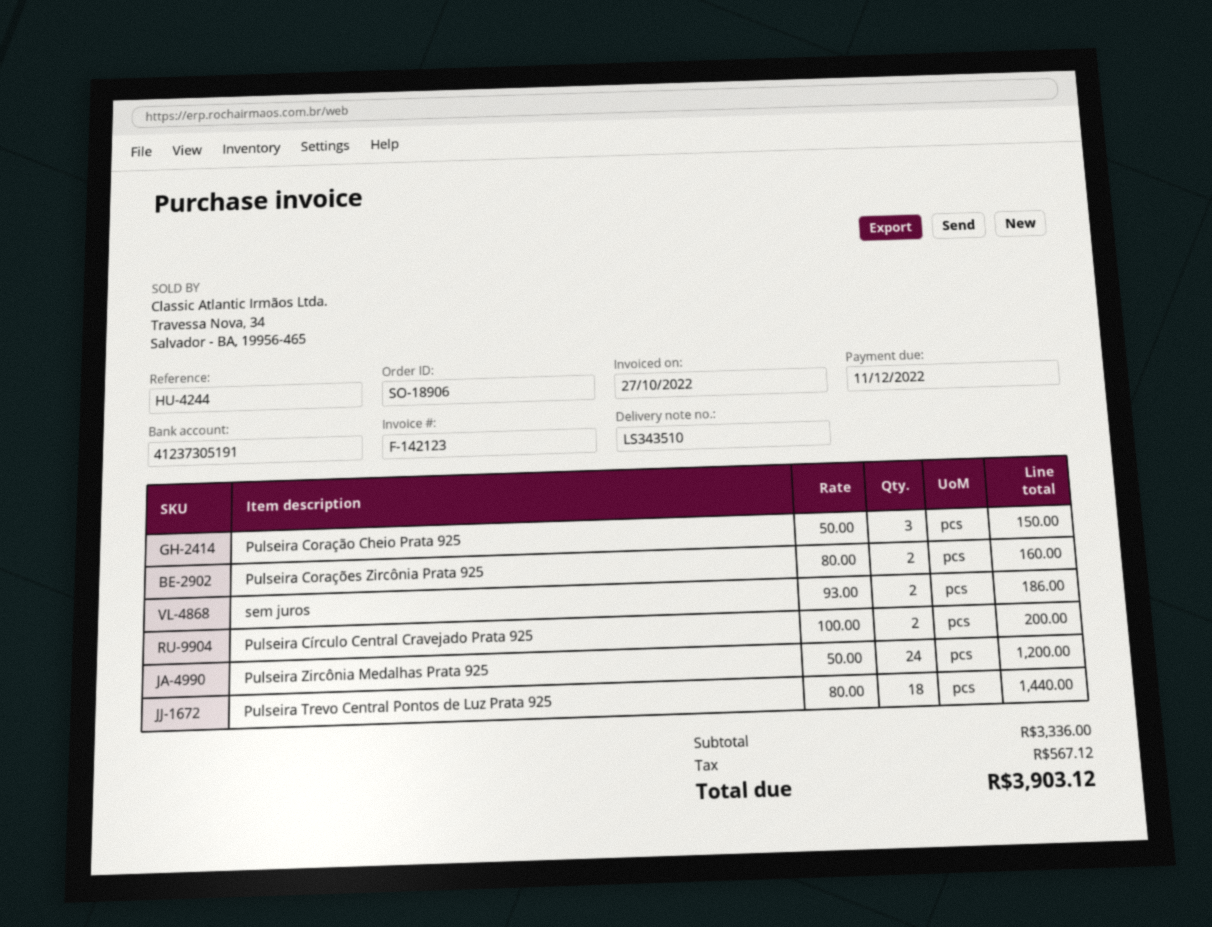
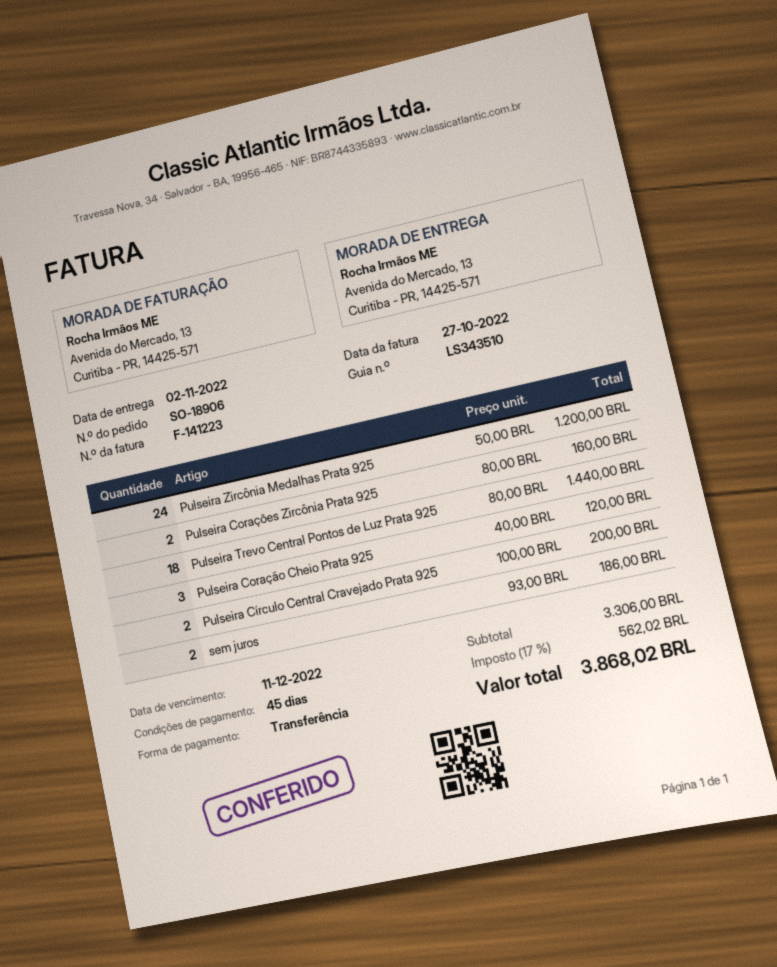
invoice number: F-142123 -> F-141223
Pulseira Coração Cheio Prata 925: 3 x 50.00 = 150.00 -> 3 x 40.00 = 120.00
subtotal: 3336.00 -> 3306.00
tax: 567.12 -> 562.02
total: 3903.12 -> 3868.02

